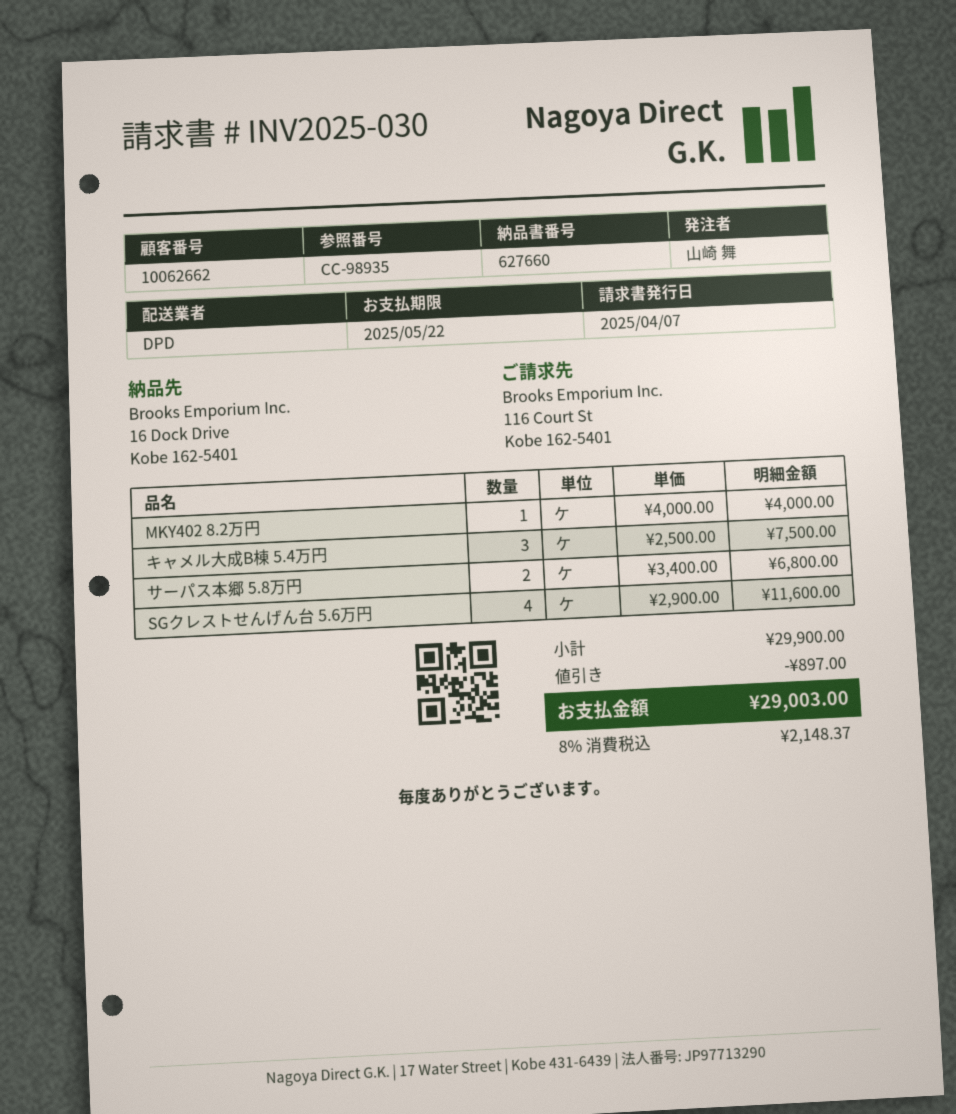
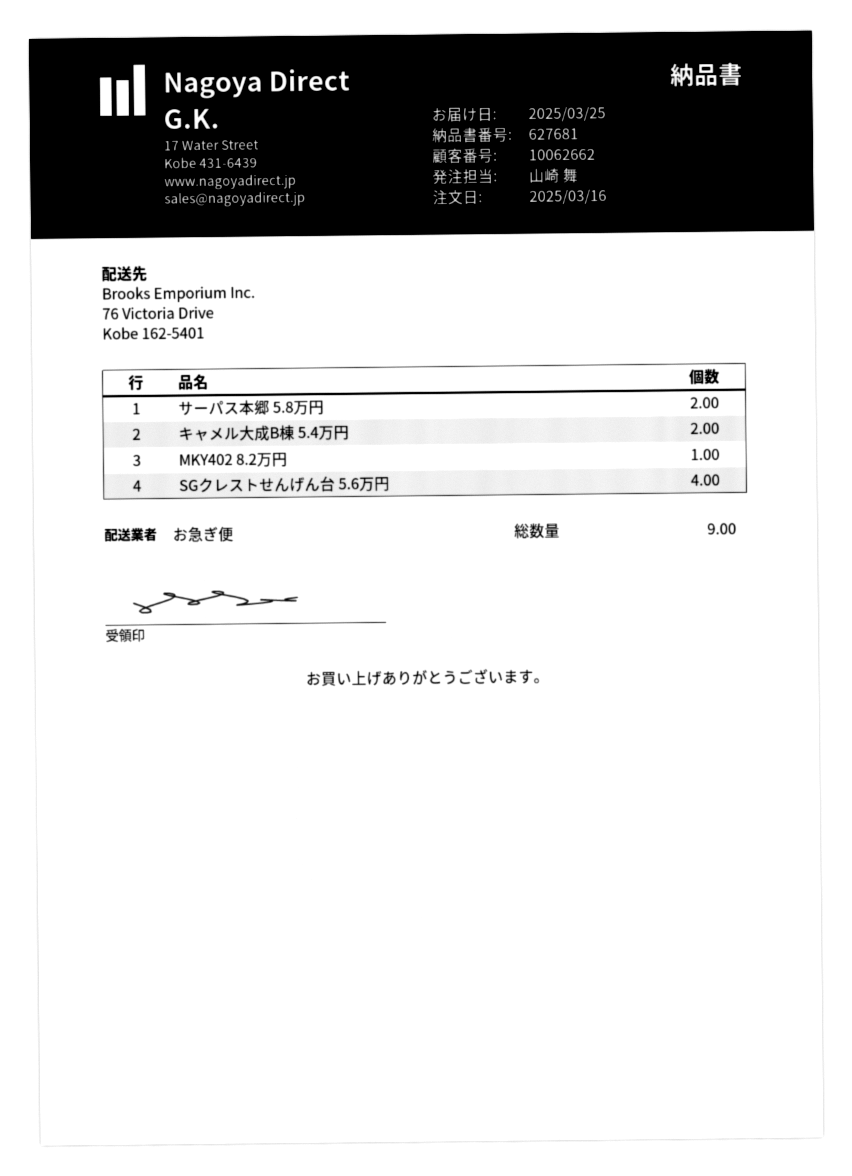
delivery note number: 627660 -> 627681
shipping method: DPD -> express
ship to: 16 Dock Drive, Kobe 162-5401 -> 76 Victoria Drive, Kobe 162-5401
キャメル大成B棟 5.4万円: 3 -> 2

